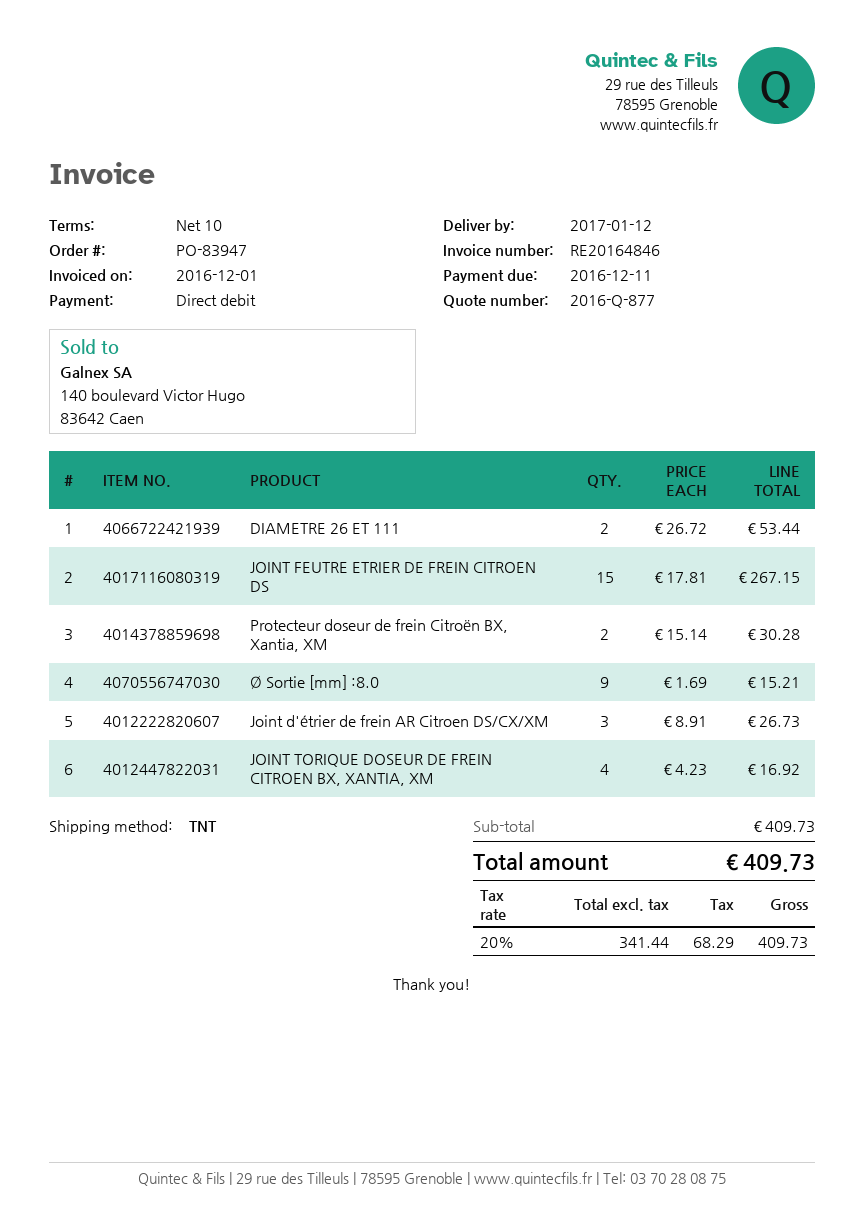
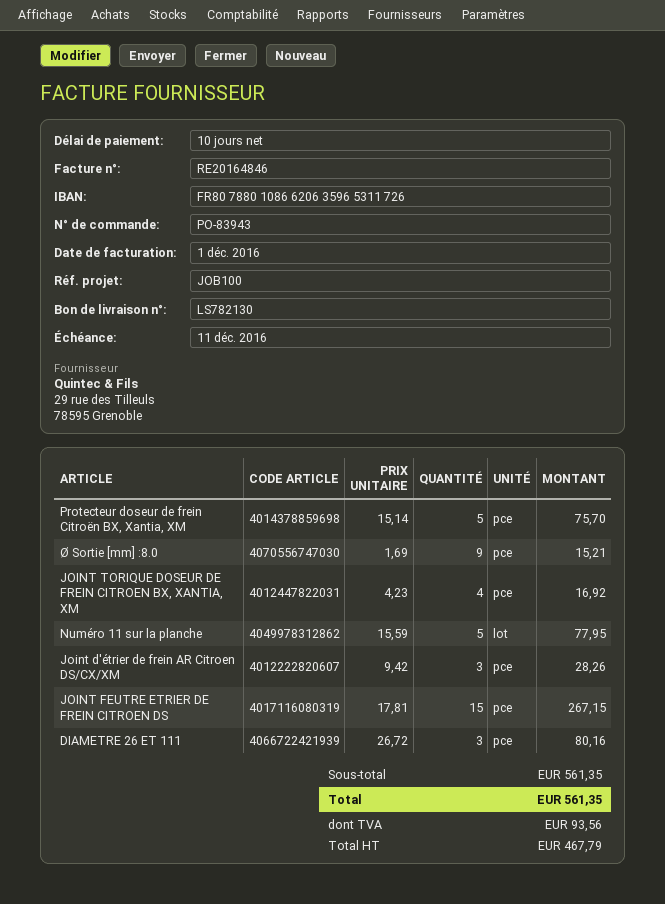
order number: PO-83947 -> PO-83943
DIAMETRE 26 ET 111: 2 x 26.72 = 53.44 -> 3 x 26.72 = 80.16
Protecteur doseur de frein Citroën BX, Xantia, XM: 2 x 15.14 = 30.28 -> 5 x 15.14 = 75.70
Joint d'étrier de frein AR Citroen DS/CX/XM: 3 x 8.91 = 26.73 -> 3 x 9.42 = 28.26
Numéro 11 sur la planche: none -> 5 x 15.59 = 77.95
subtotal: 409.73 -> 561.35
net: 341.44 -> 467.79
tax: 68.29 -> 93.56
total: 409.73 -> 561.35

